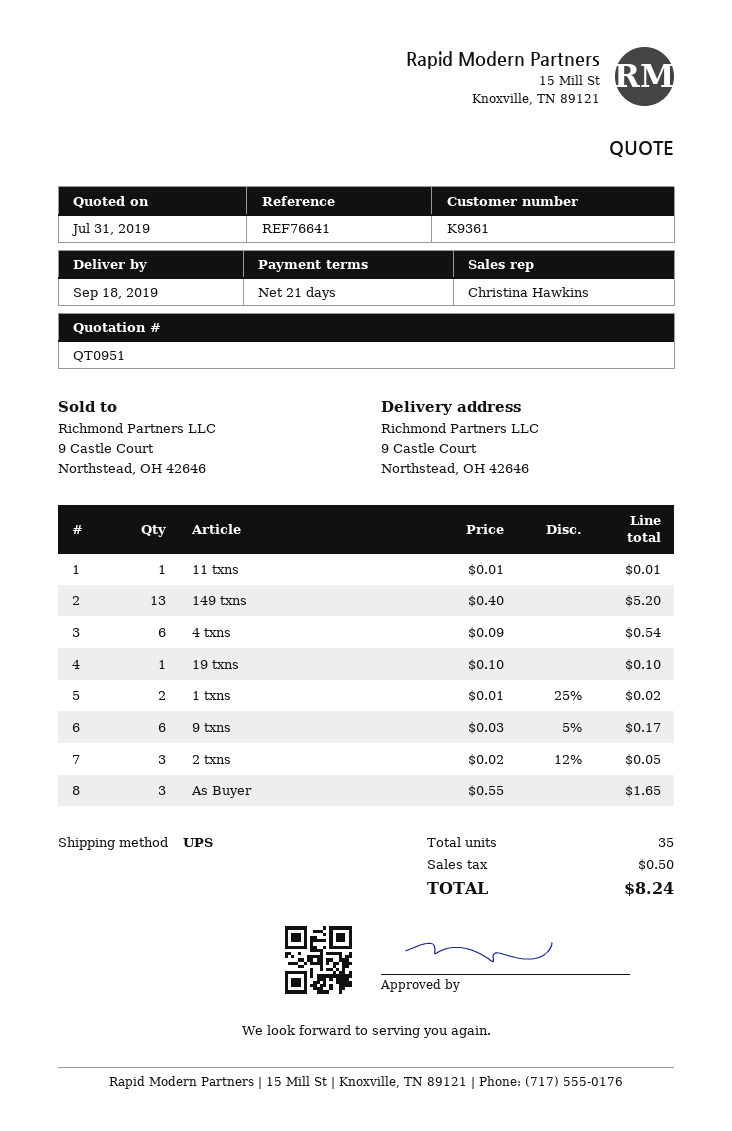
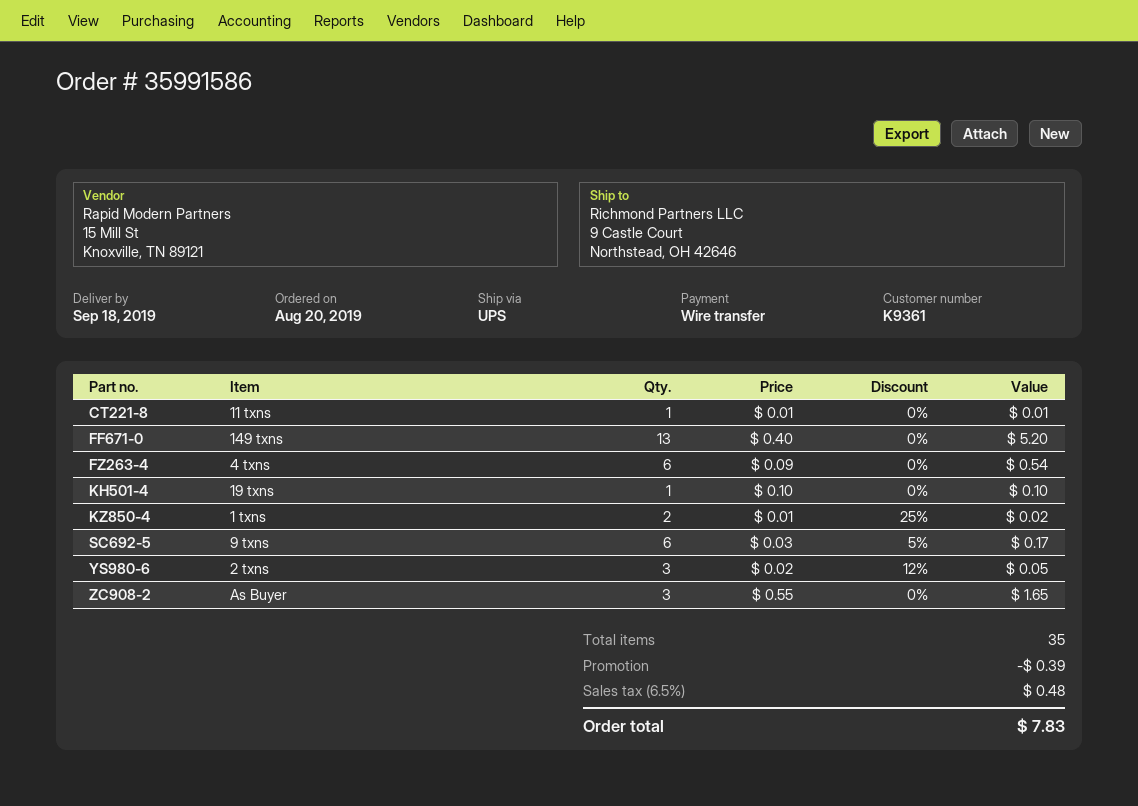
discount: none -> 0.39
tax: 0.50 -> 0.48
total: 8.24 -> 7.83

